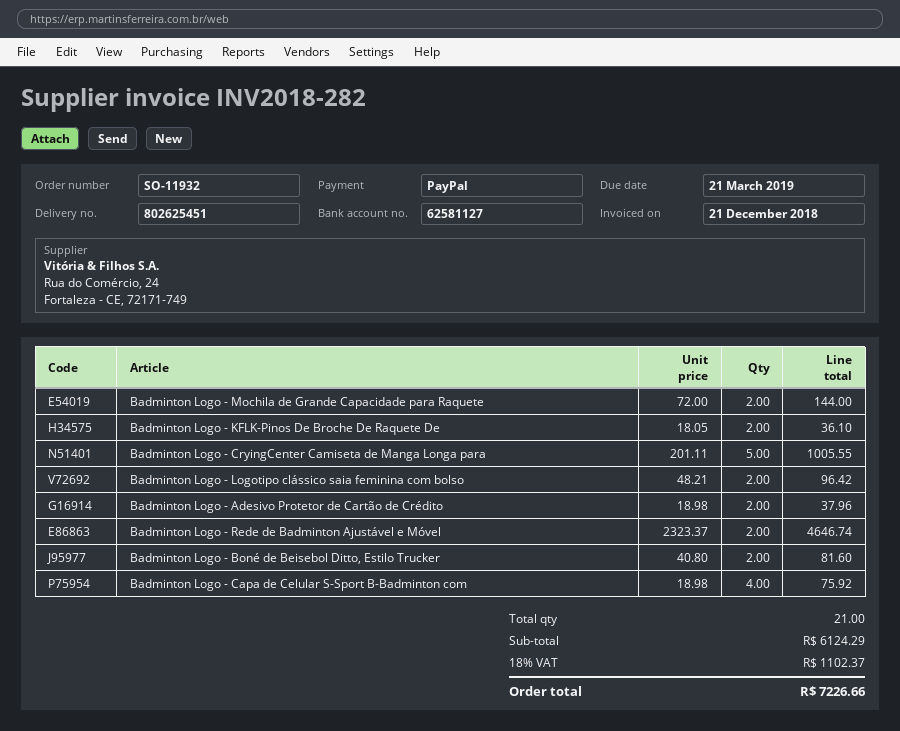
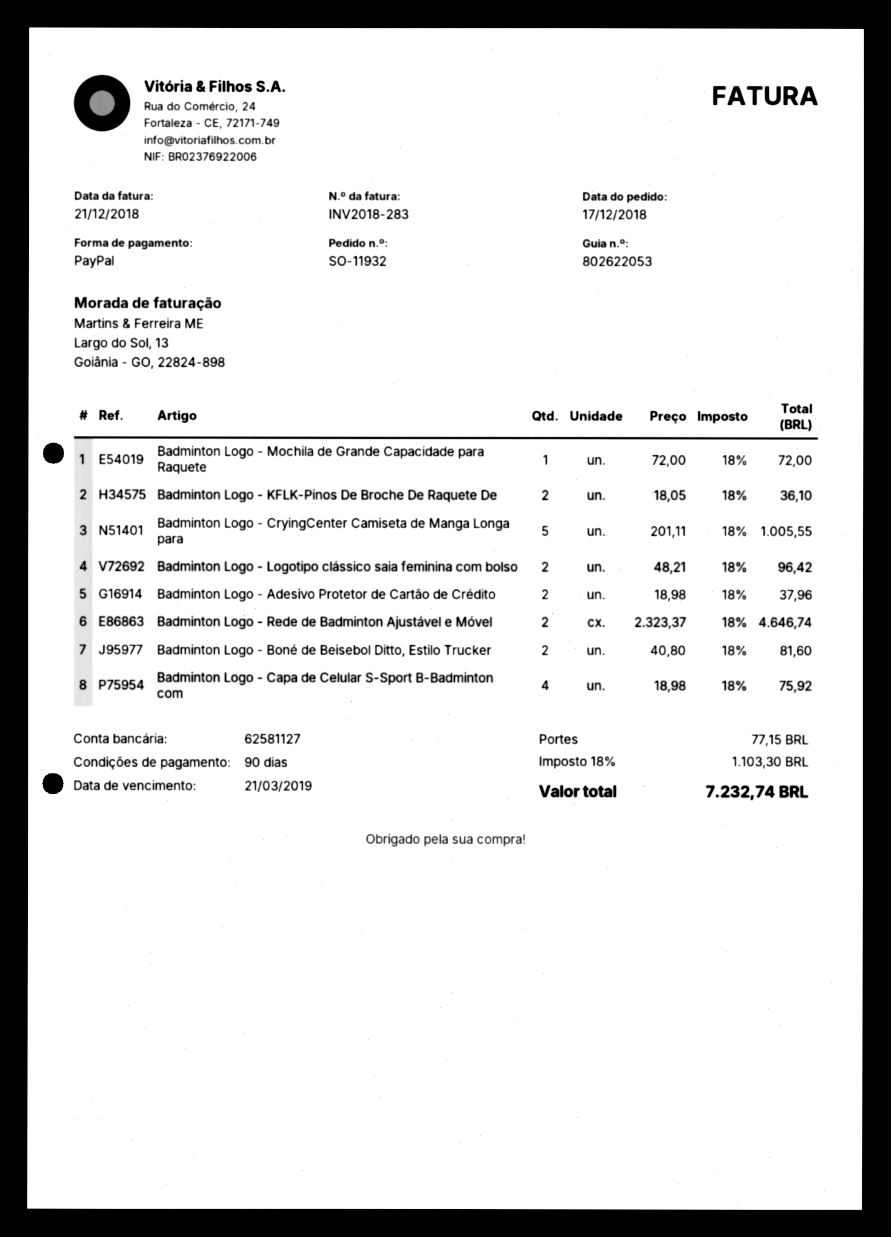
delivery note number: 802625451 -> 802622053
invoice number: INV2018-282 -> INV2018-283
Badminton Logo - Mochila de Grande Capacidade para Raquete: 2 x 72.00 = 144.00 -> 1 x 72.00 = 72.00
shipping: none -> 77.15
tax: 18% = 1102.37 -> 18% = 1103.30
total: 7226.66 -> 7232.74

